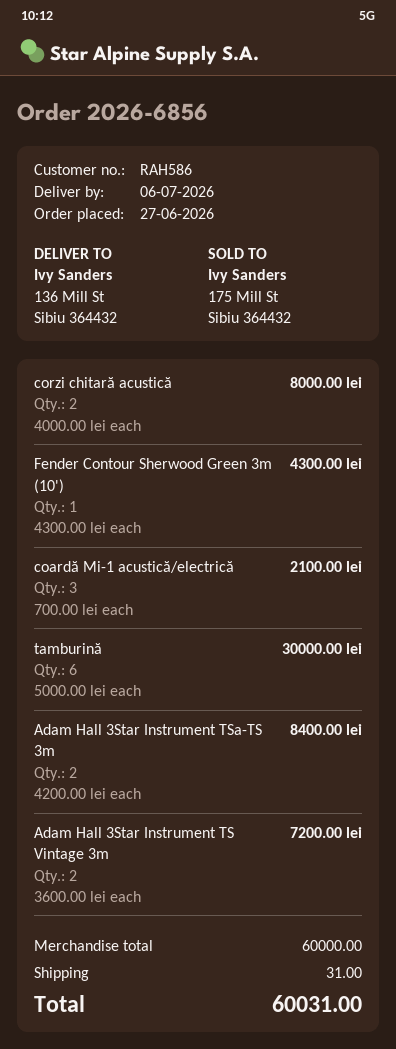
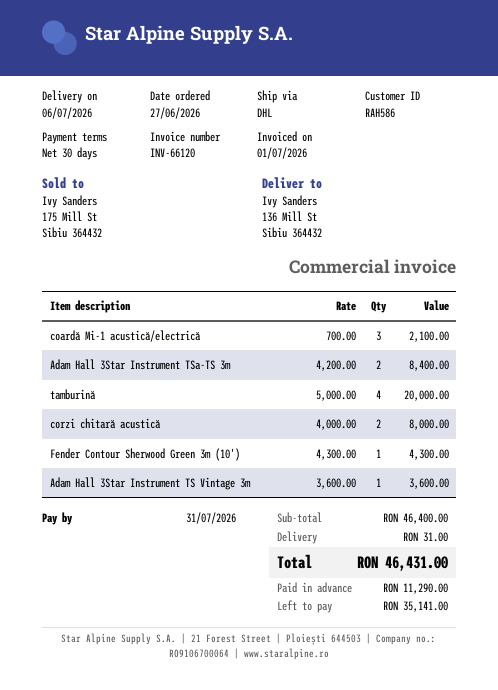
tamburină: 6 x 5000.00 = 30000.00 -> 4 x 5000.00 = 20000.00
Adam Hall 3Star Instrument TS Vintage 3m: 2 x 3600.00 = 7200.00 -> 1 x 3600.00 = 3600.00
subtotal: 60000.00 -> 46400.00
total: 60031.00 -> 46431.00

